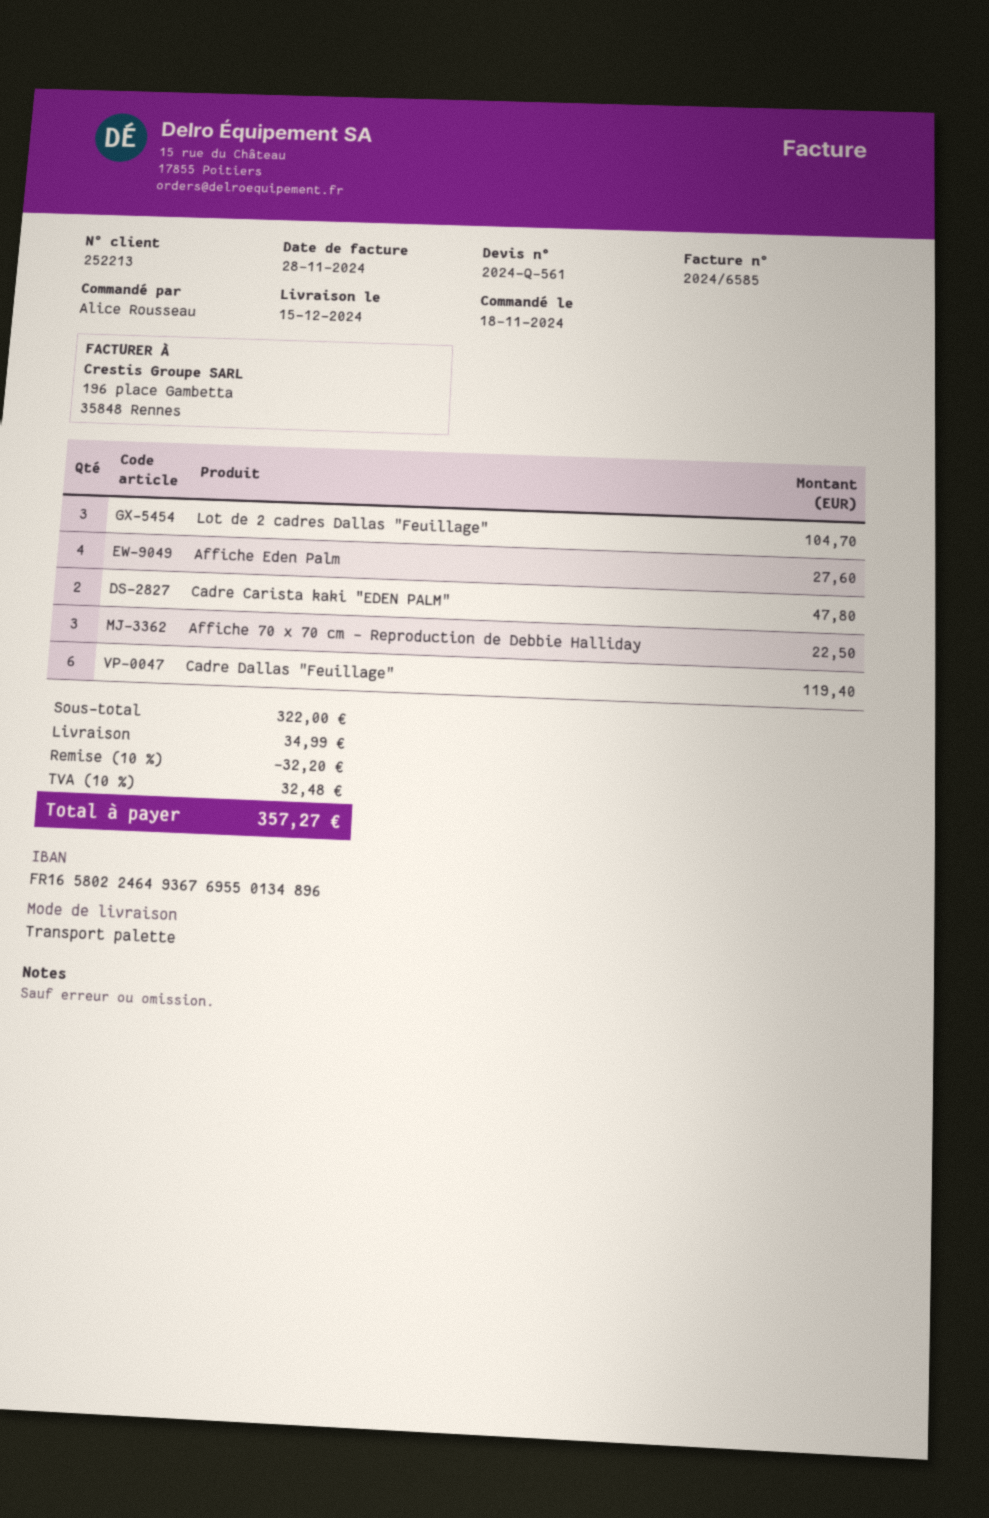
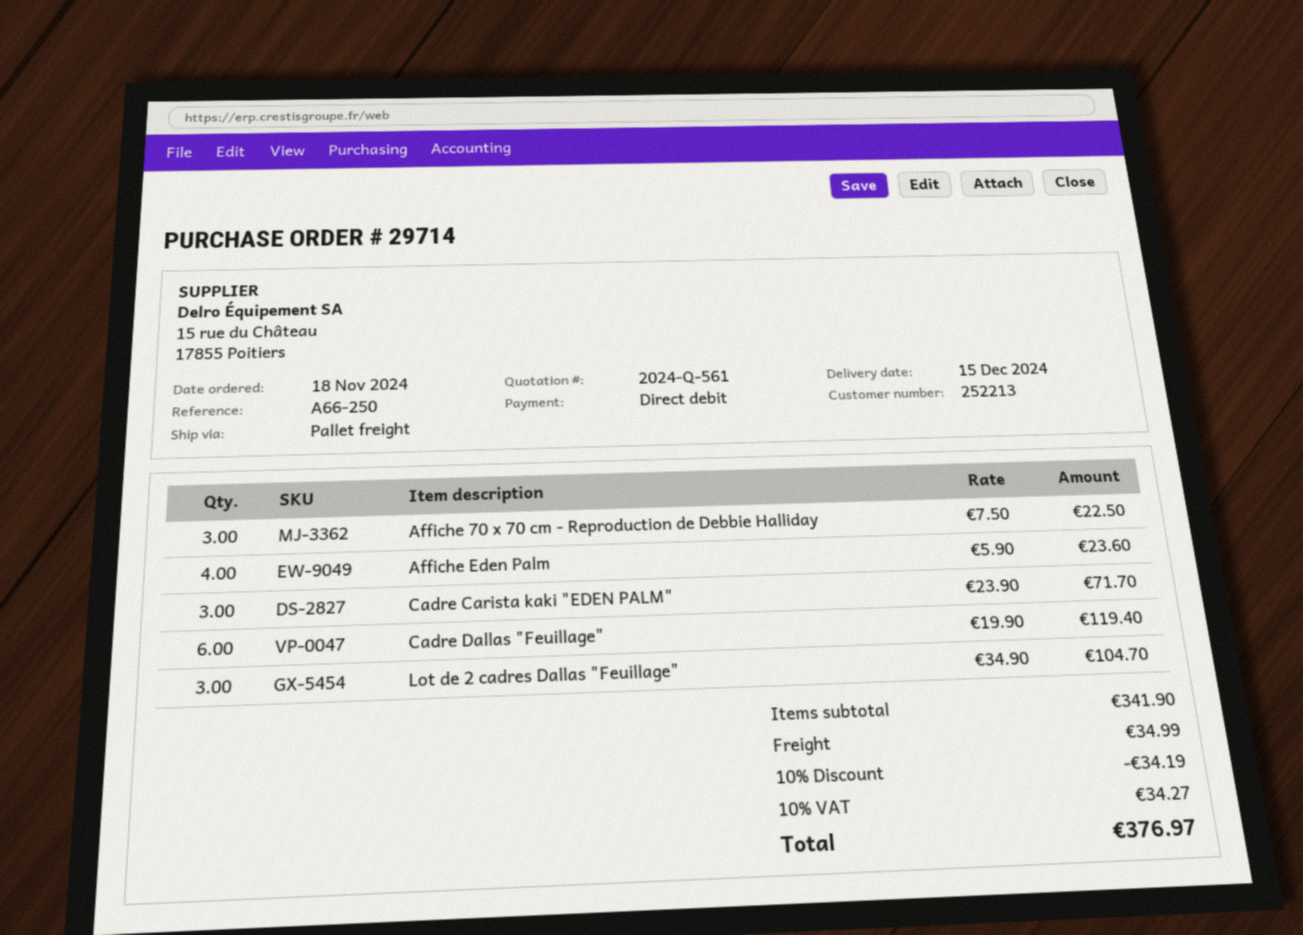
Affiche Eden Palm: 4 for 27.60 -> 4 for 23.60
Cadre Carista kaki "EDEN PALM": 2 for 47.80 -> 3 for 71.70
subtotal: 322.00 -> 341.90
discount: 10% = 32.20 -> 10% = 34.19
tax: 10% = 32.48 -> 10% = 34.27
total: 357.27 -> 376.97

